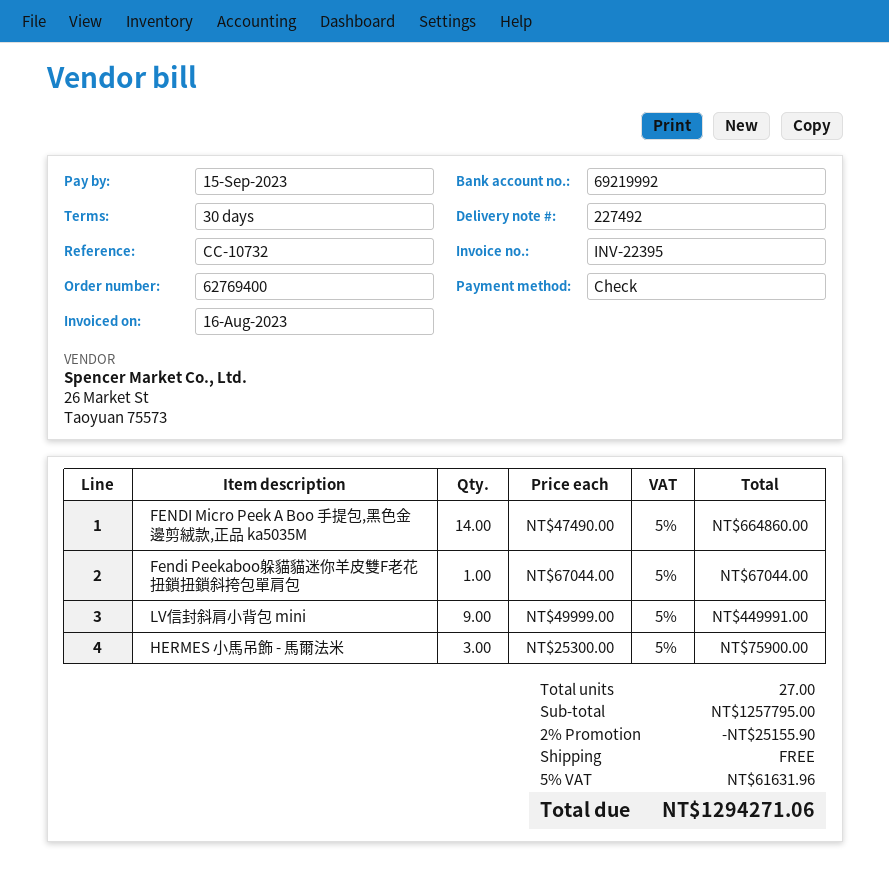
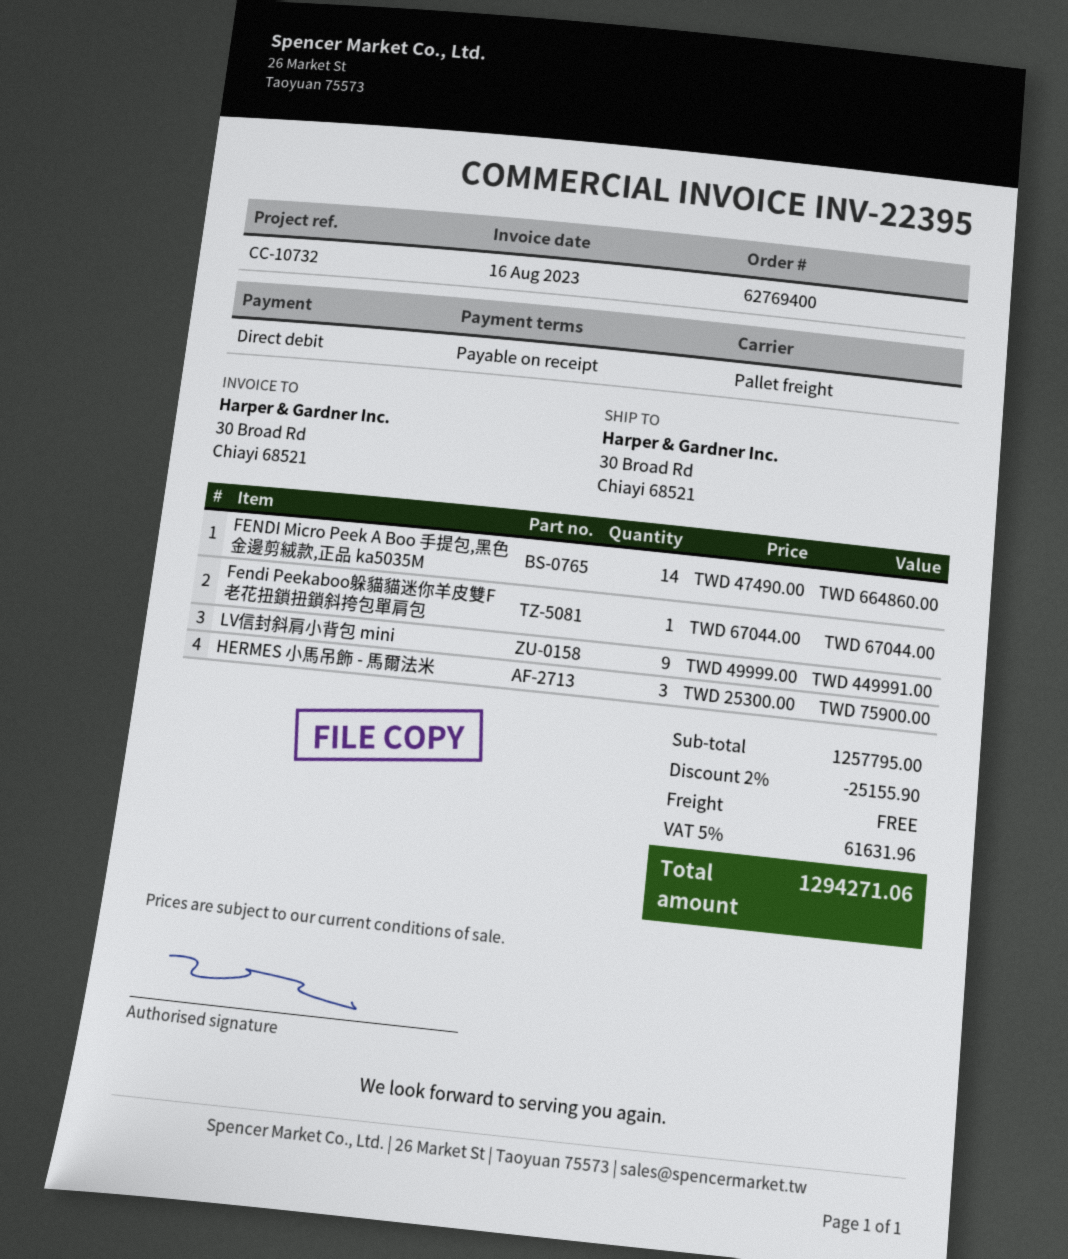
payment terms: 30 days -> on receipt
payment method: cheque -> direct debit

